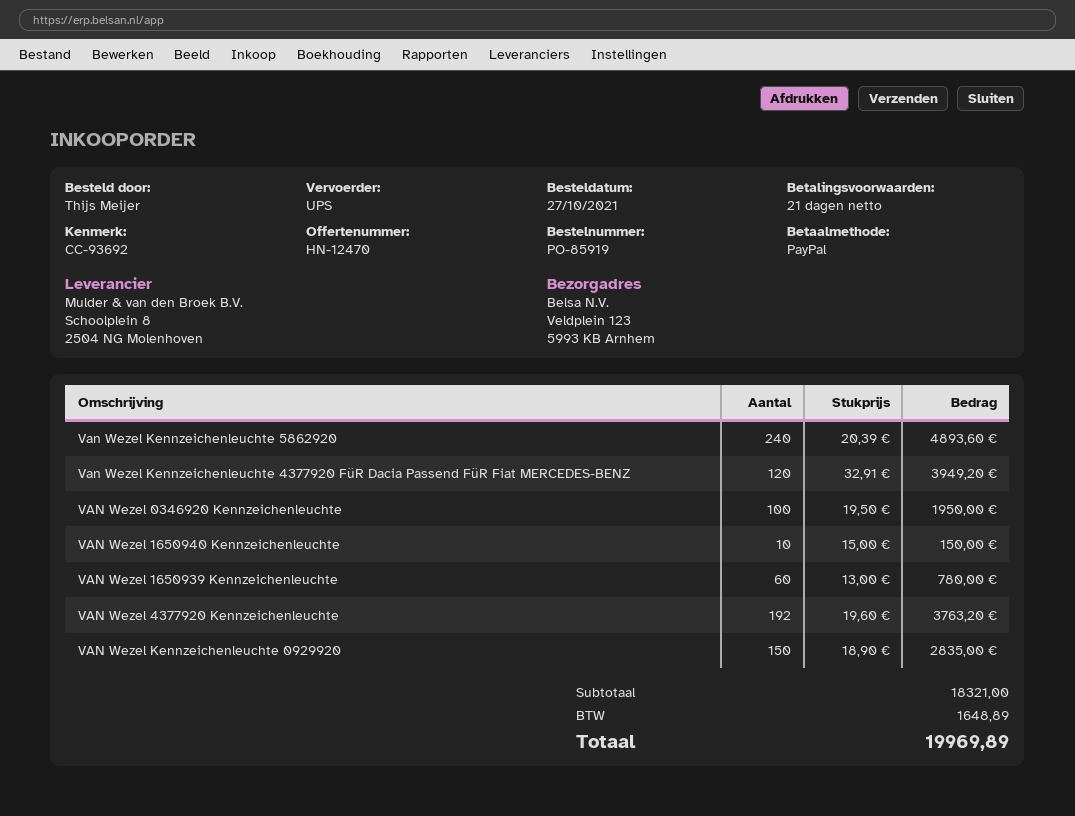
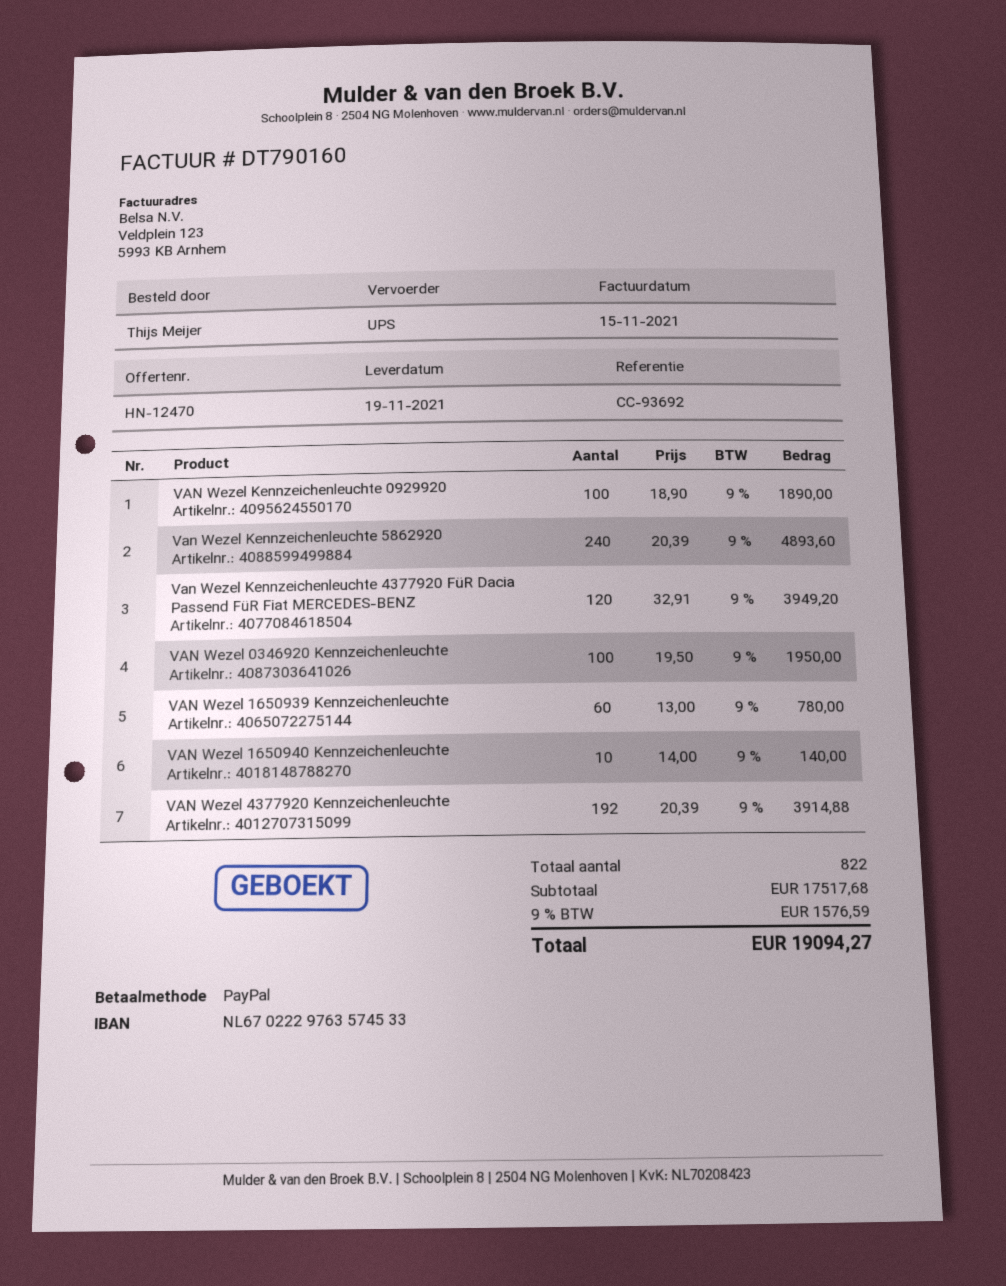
VAN Wezel 1650940 Kennzeichenleuchte: 10 x 15.00 = 150.00 -> 10 x 14.00 = 140.00
VAN Wezel 4377920 Kennzeichenleuchte: 192 x 19.60 = 3763.20 -> 192 x 20.39 = 3914.88
VAN Wezel Kennzeichenleuchte 0929920: 150 x 18.90 = 2835.00 -> 100 x 18.90 = 1890.00
subtotal: 18321.00 -> 17517.68
tax: 1648.89 -> 1576.59
total: 19969.89 -> 19094.27

